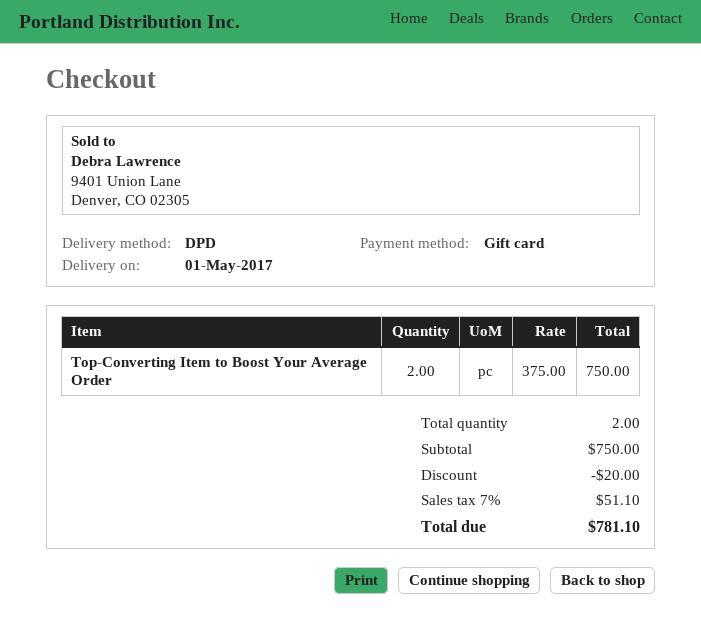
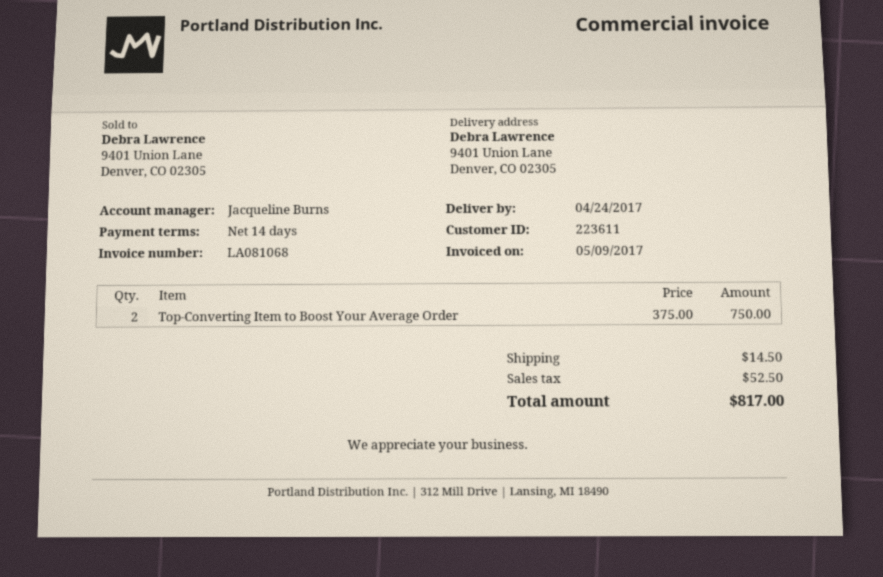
delivery date: 2017-05-01 -> 2017-04-24
discount: 20.00 -> none
shipping: none -> 14.50
tax: 51.10 -> 52.50
total: 781.10 -> 817.00

